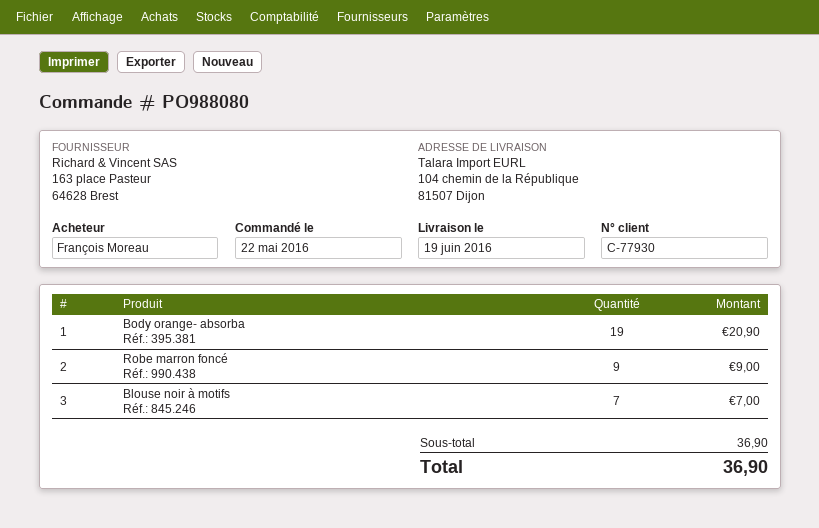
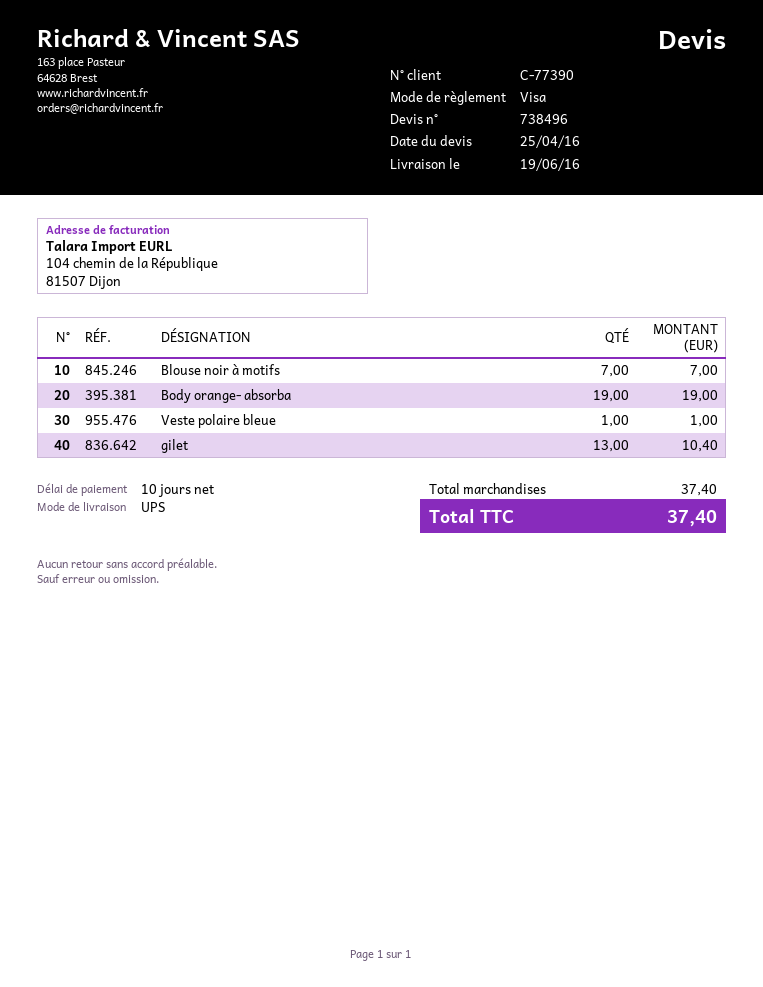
customer number: C-77930 -> C-77390
Body orange- absorba: 19 for 20.90 -> 19 for 19.00
Robe marron foncé: 9 for 9.00 -> none
Veste polaire bleue: none -> 1 for 1.00
gilet: none -> 13 for 10.40
subtotal: 36.90 -> 37.40
total: 36.90 -> 37.40

